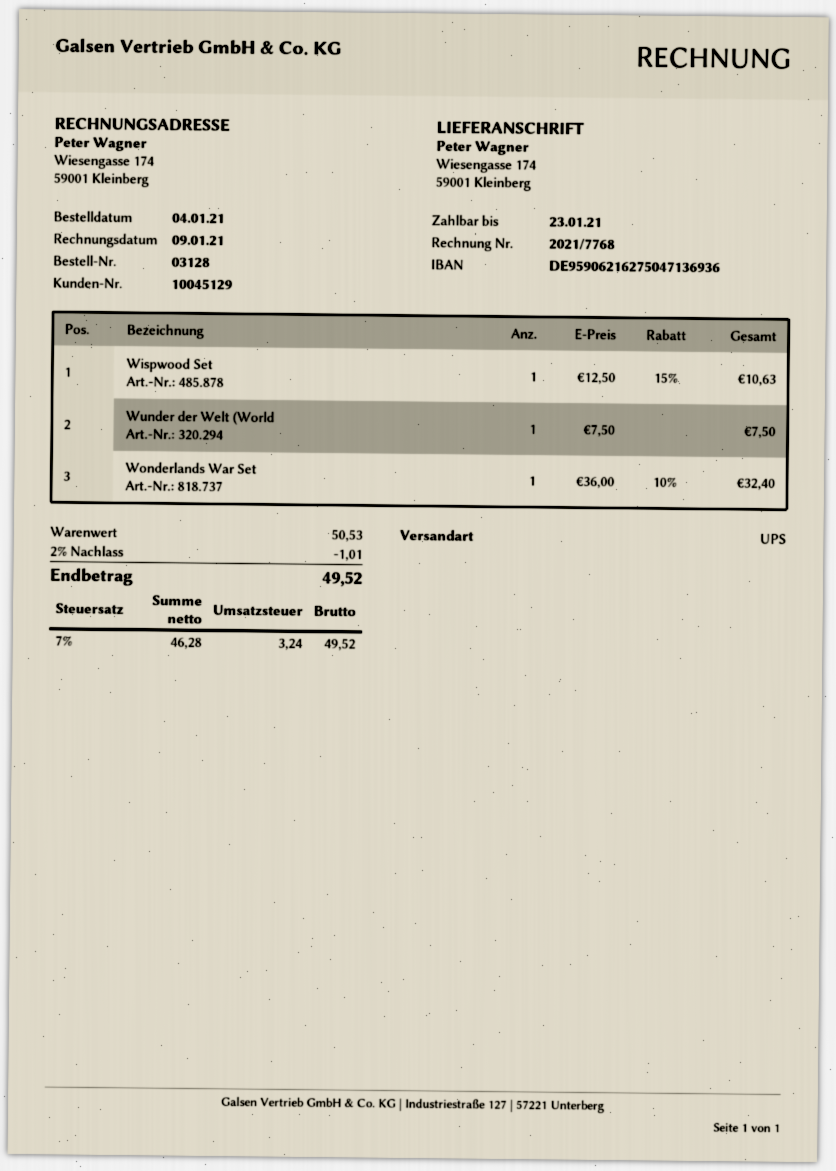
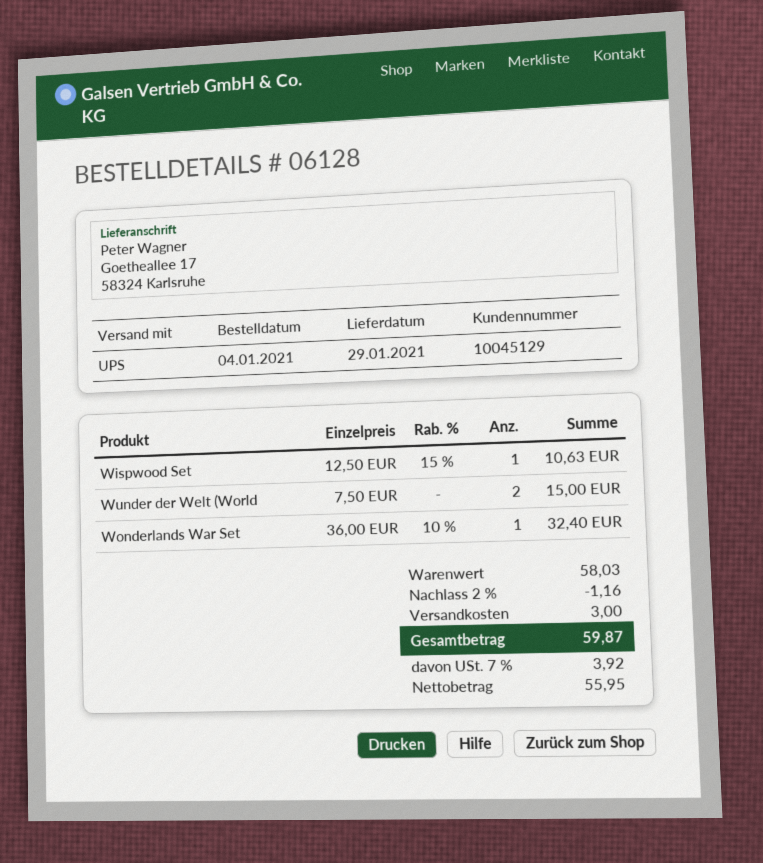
order number: 03128 -> 06128
ship to: Wiesengasse 174, 59001 Kleinberg -> Goetheallee 17, 58324 Karlsruhe
Wunder der Welt (World: 1 x 7.50 = 7.50 -> 2 x 7.50 = 15.00
subtotal: 50.53 -> 58.03
discount: 2% = 1.01 -> 2% = 1.16
shipping: none -> 3.00
net: 46.28 -> 55.95
tax: 7% = 3.24 -> 7% = 3.92
total: 49.52 -> 59.87

